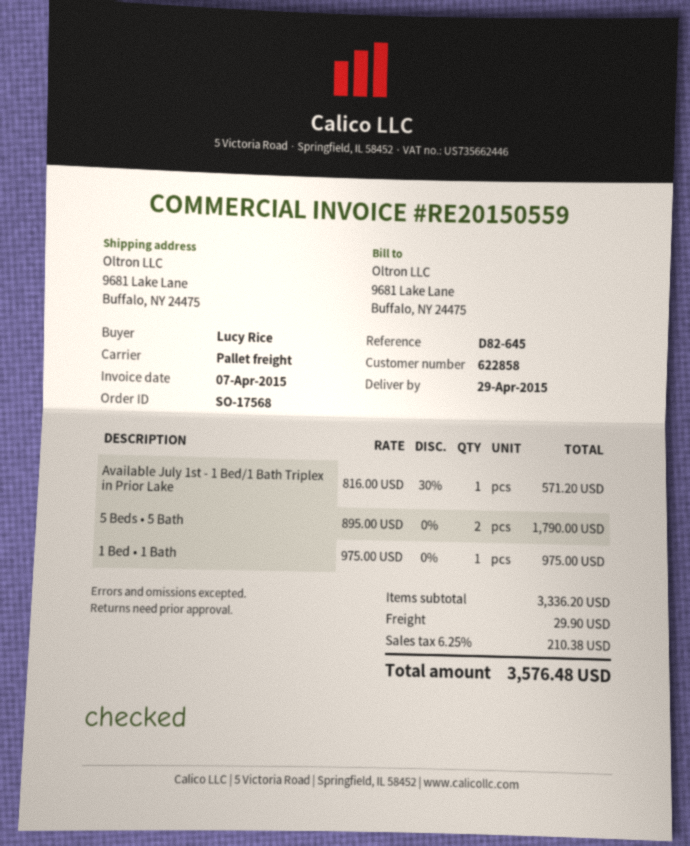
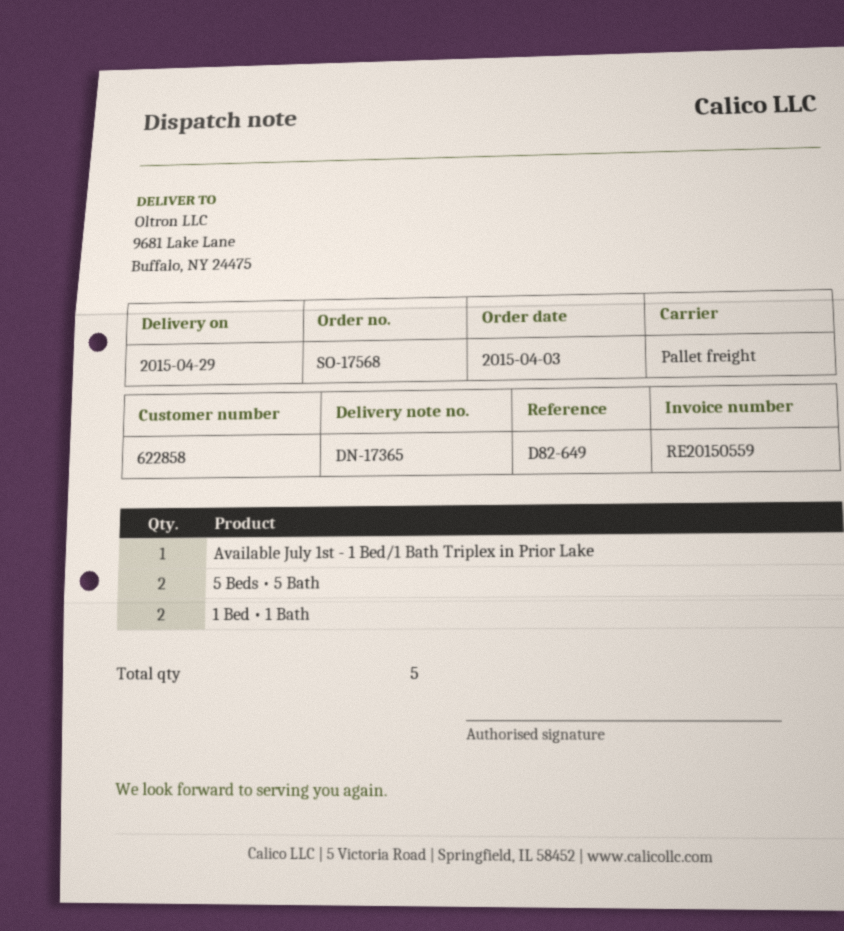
reference: D82-645 -> D82-649
1 Bed • 1 Bath: 1 -> 2

